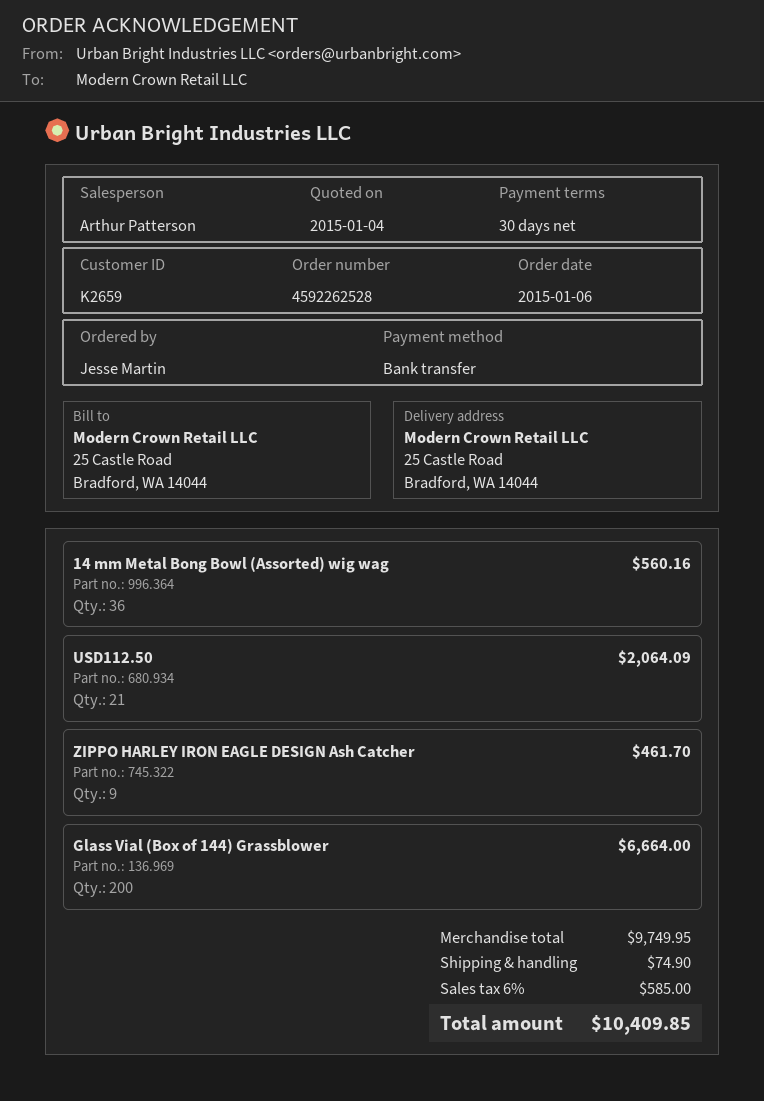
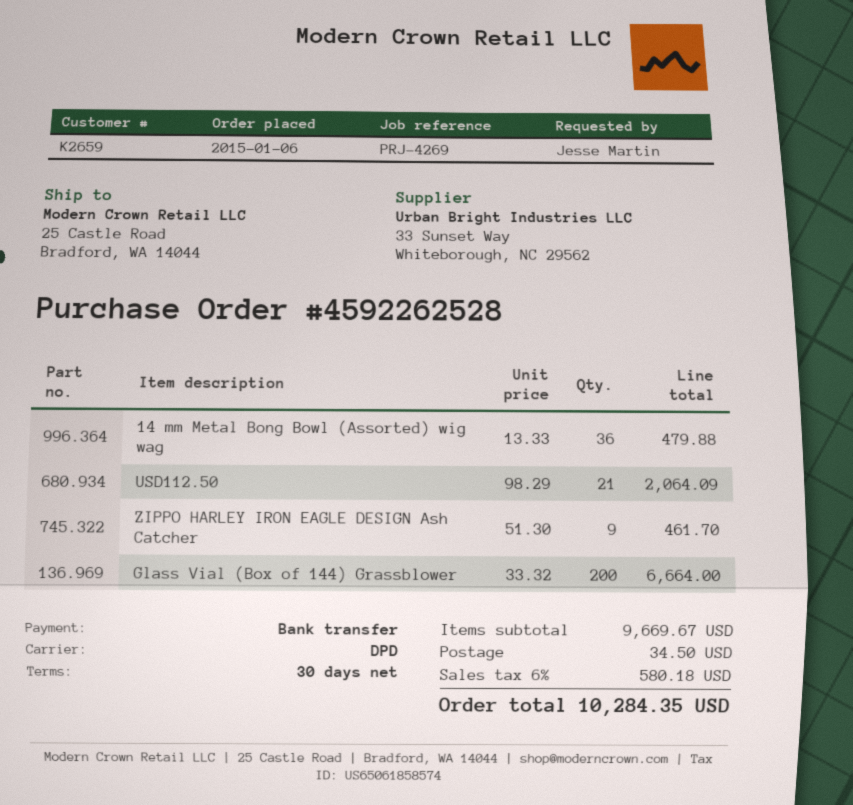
14 mm Metal Bong Bowl (Assorted) wig wag: 36 for 560.16 -> 36 for 479.88
subtotal: 9749.95 -> 9669.67
shipping: 74.90 -> 34.50
tax: 6% = 585.00 -> 6% = 580.18
total: 10409.85 -> 10284.35

